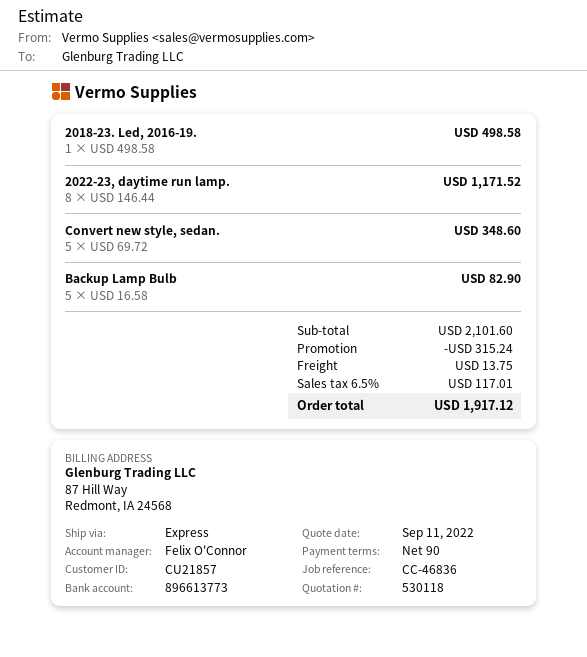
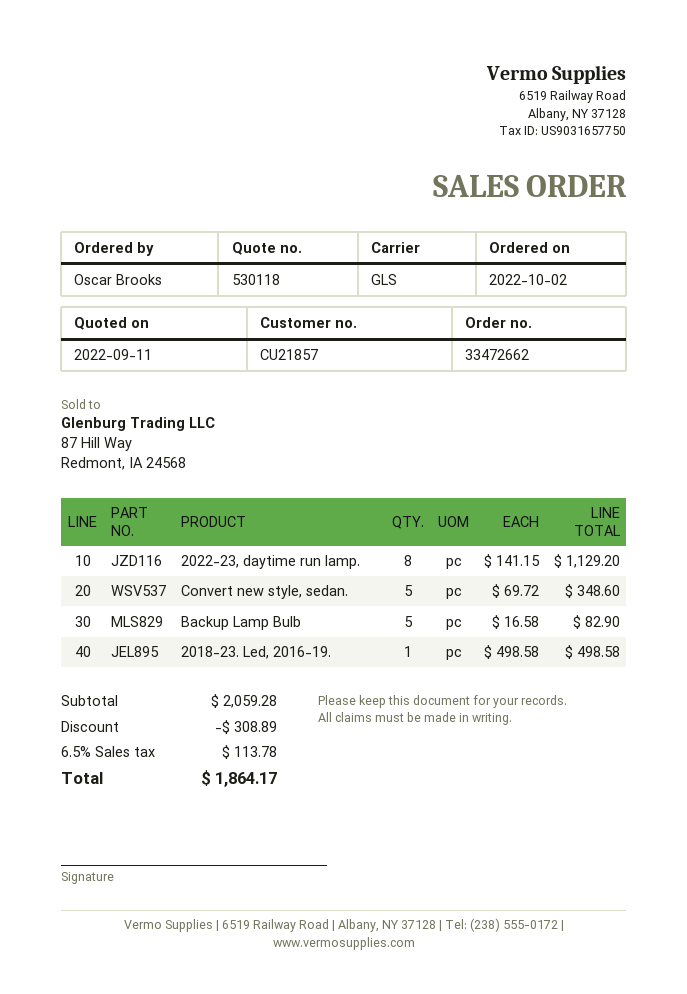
shipping method: express -> GLS
2022-23, daytime run lamp.: 8 x 146.44 = 1171.52 -> 8 x 141.15 = 1129.20
subtotal: 2101.60 -> 2059.28
discount: 315.24 -> 308.89
shipping: 13.75 -> none
tax: 6.5% = 117.01 -> 6.5% = 113.78
total: 1917.12 -> 1864.17

